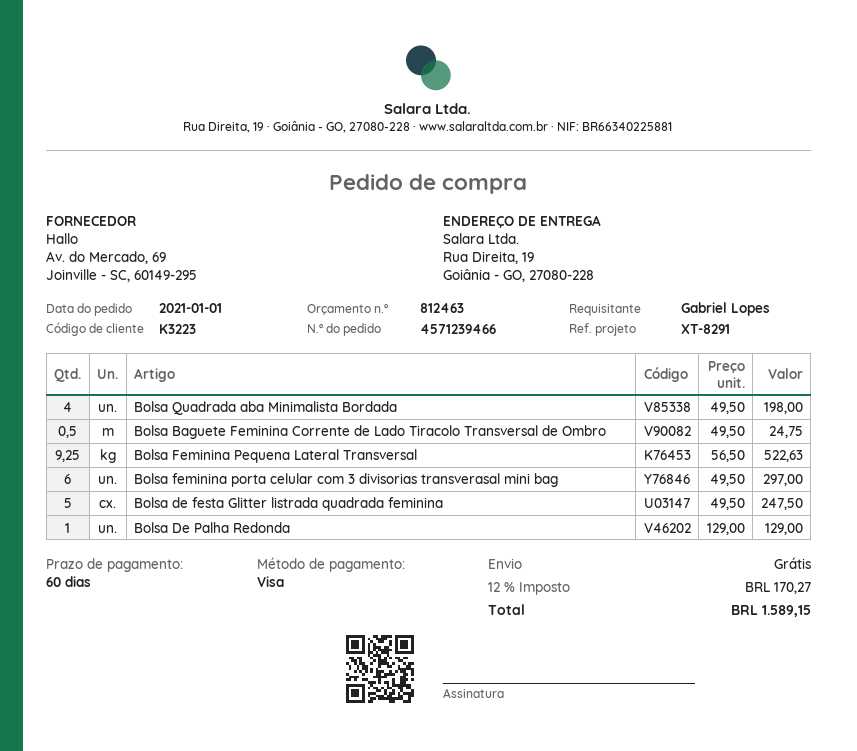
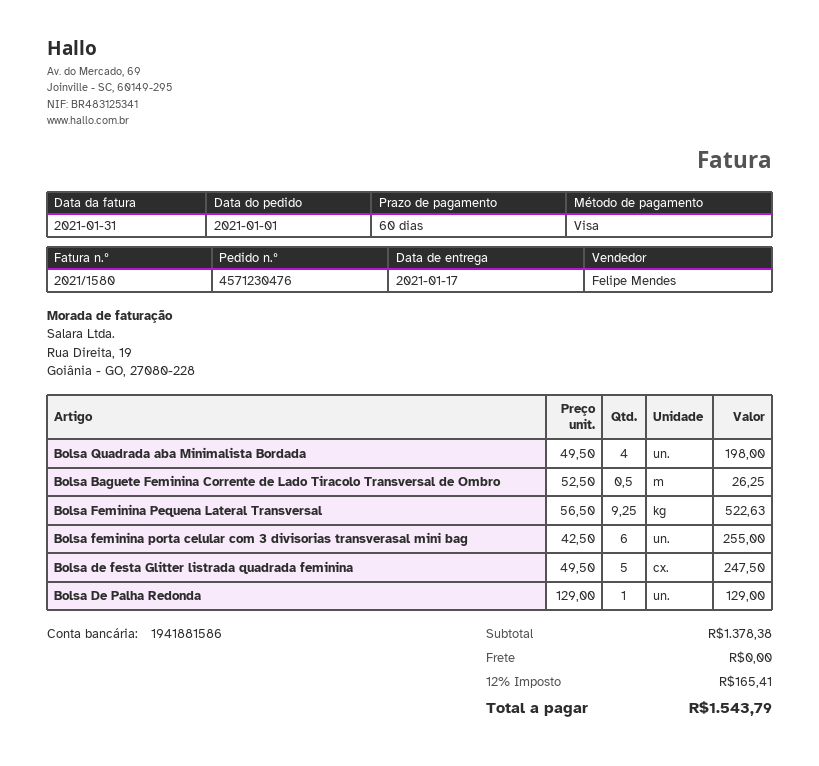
order number: 4571239466 -> 4571230476
Bolsa Baguete Feminina Corrente de Lado Tiracolo Transversal de Ombro: 0.5 x 49.50 = 24.75 -> 0.5 x 52.50 = 26.25
Bolsa feminina porta celular com 3 divisorias transverasal mini bag: 6 x 49.50 = 297.00 -> 6 x 42.50 = 255.00
tax: 12% = 170.27 -> 12% = 165.41
total: 1589.15 -> 1543.79

